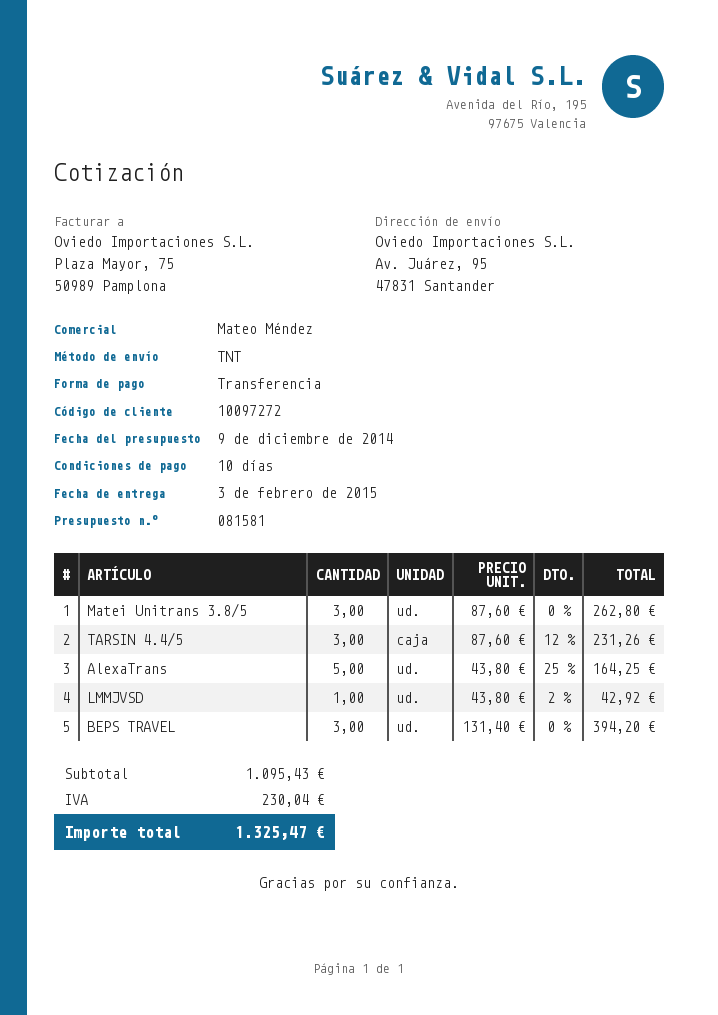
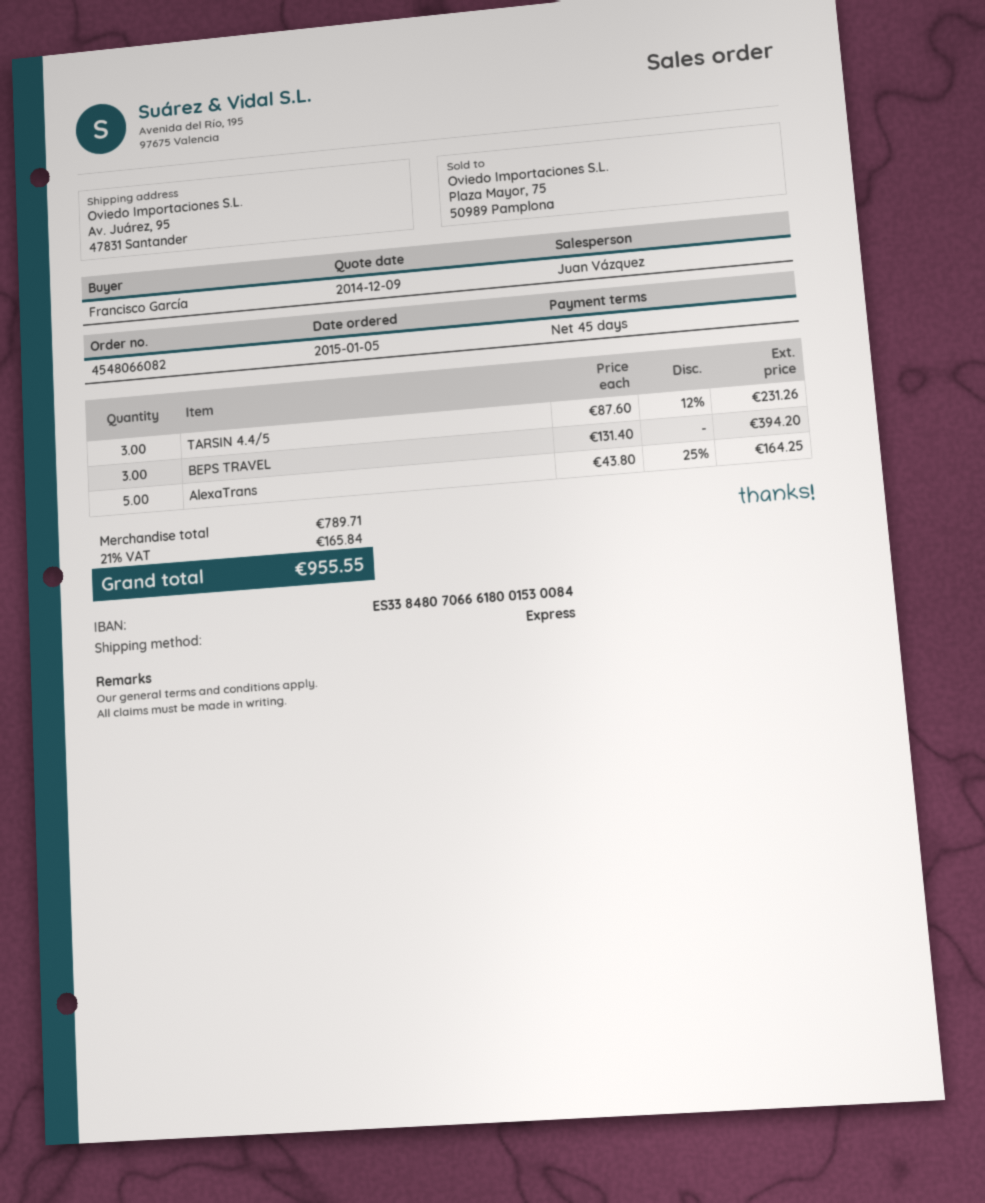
payment terms: 10 days -> 45 days
sales rep: Mateo Méndez -> Juan Vázquez
shipping method: TNT -> express
Matei Unitrans 3.8/5: 3 x 87.60 = 262.80 -> none
LMMJVSD: 1 x 43.80 - 2% = 42.92 -> none
subtotal: 1095.43 -> 789.71
tax: 230.04 -> 165.84
total: 1325.47 -> 955.55

